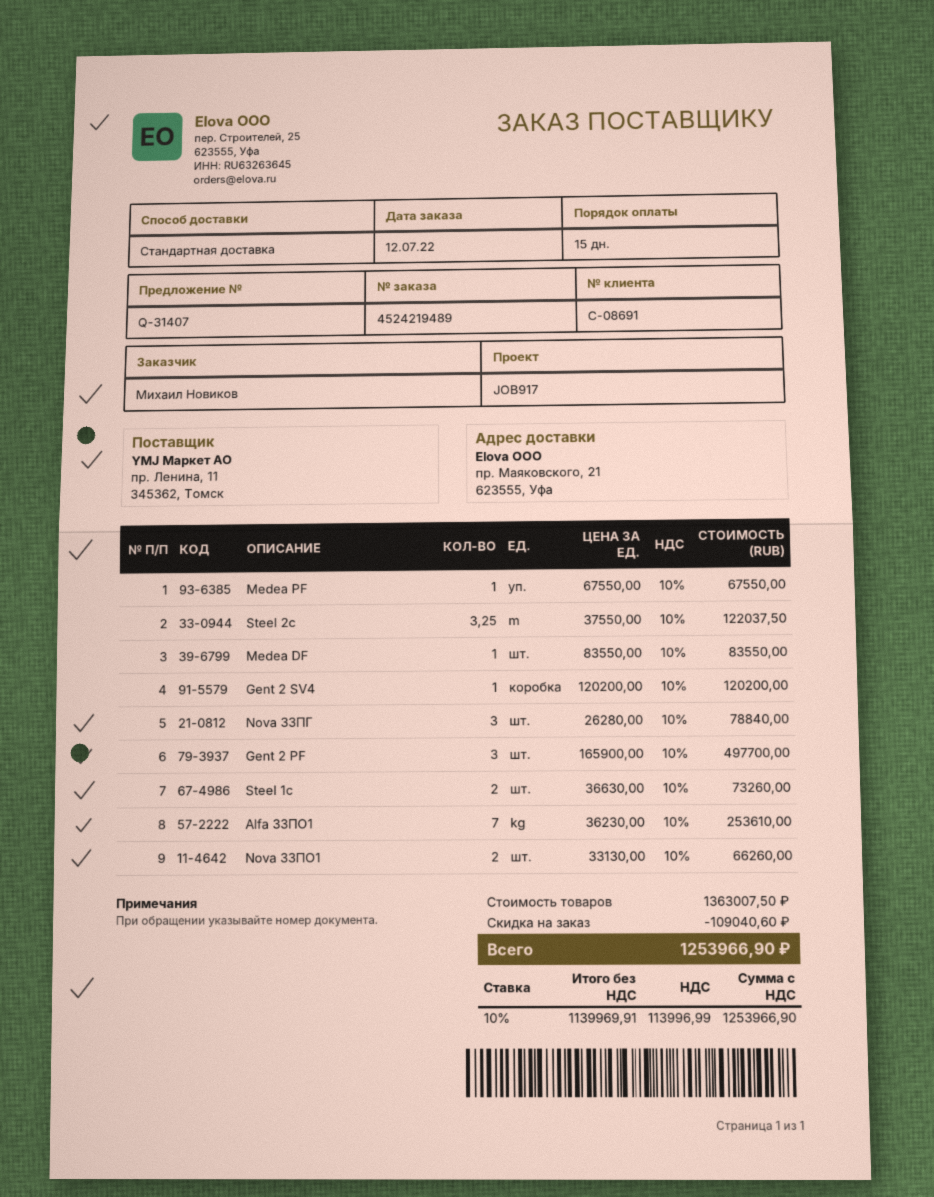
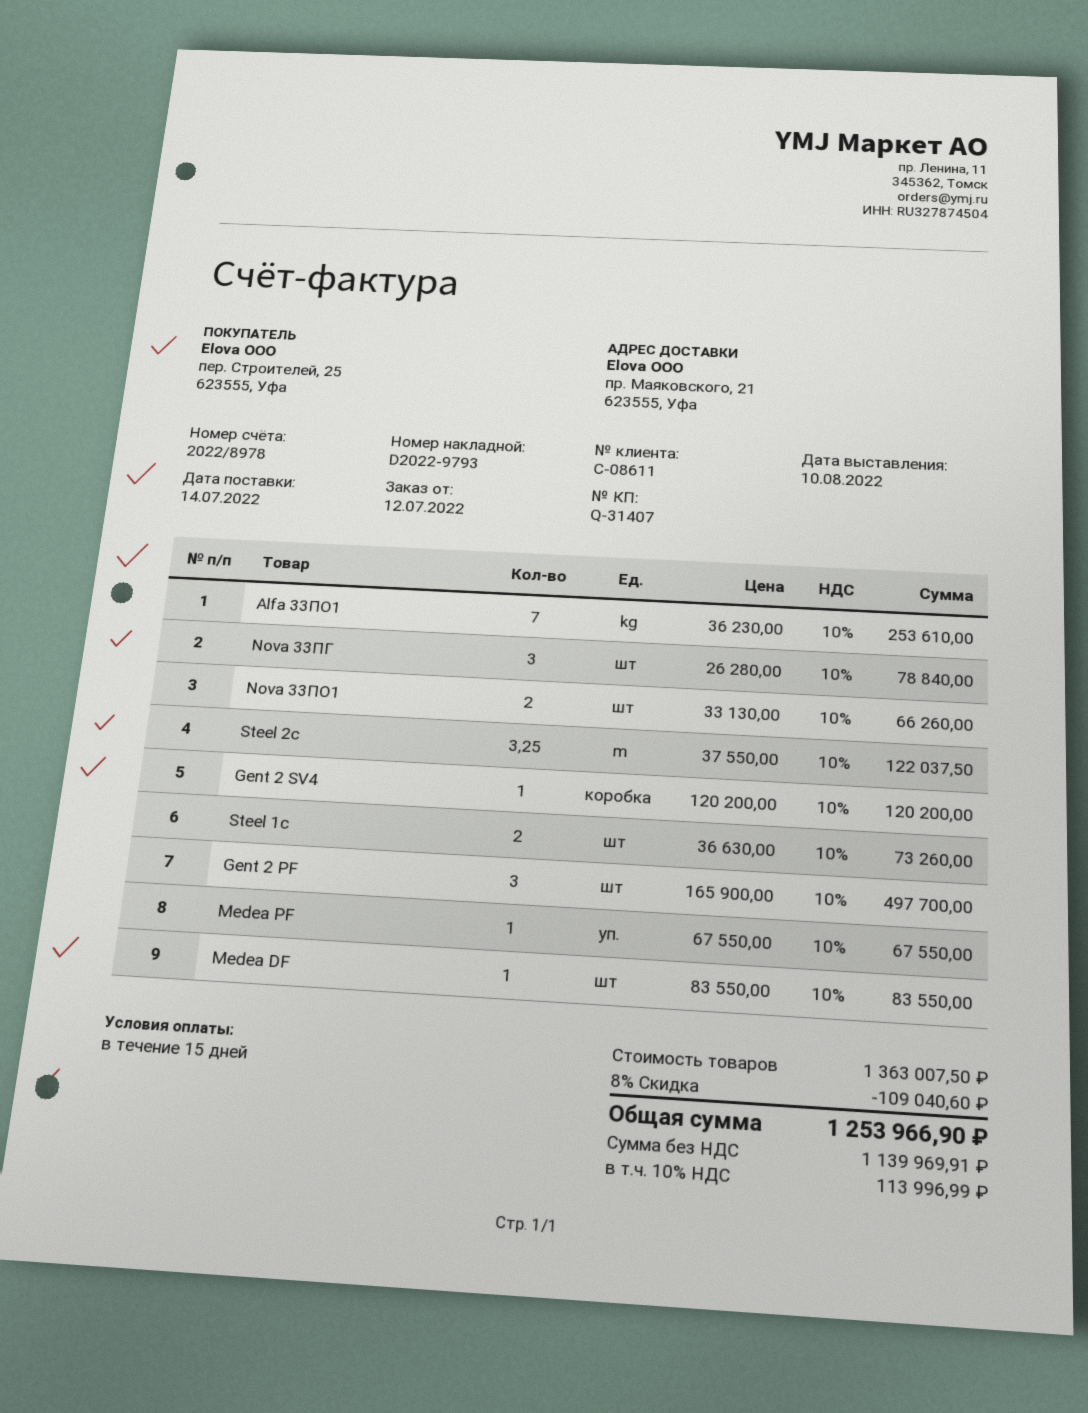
customer number: C-08691 -> C-08611

